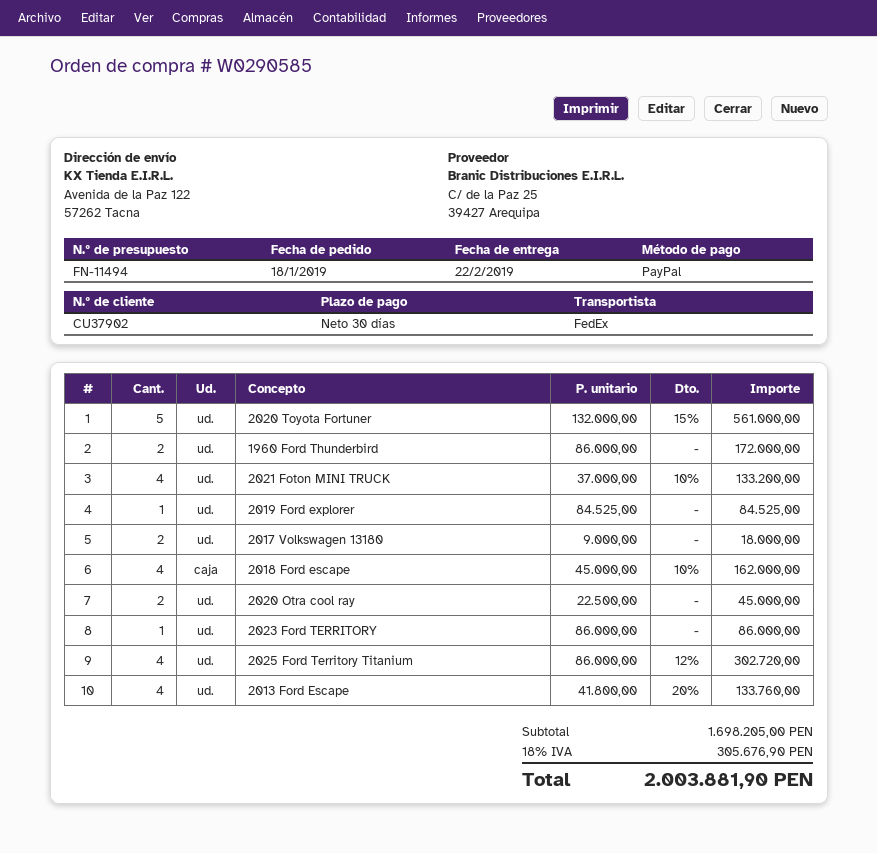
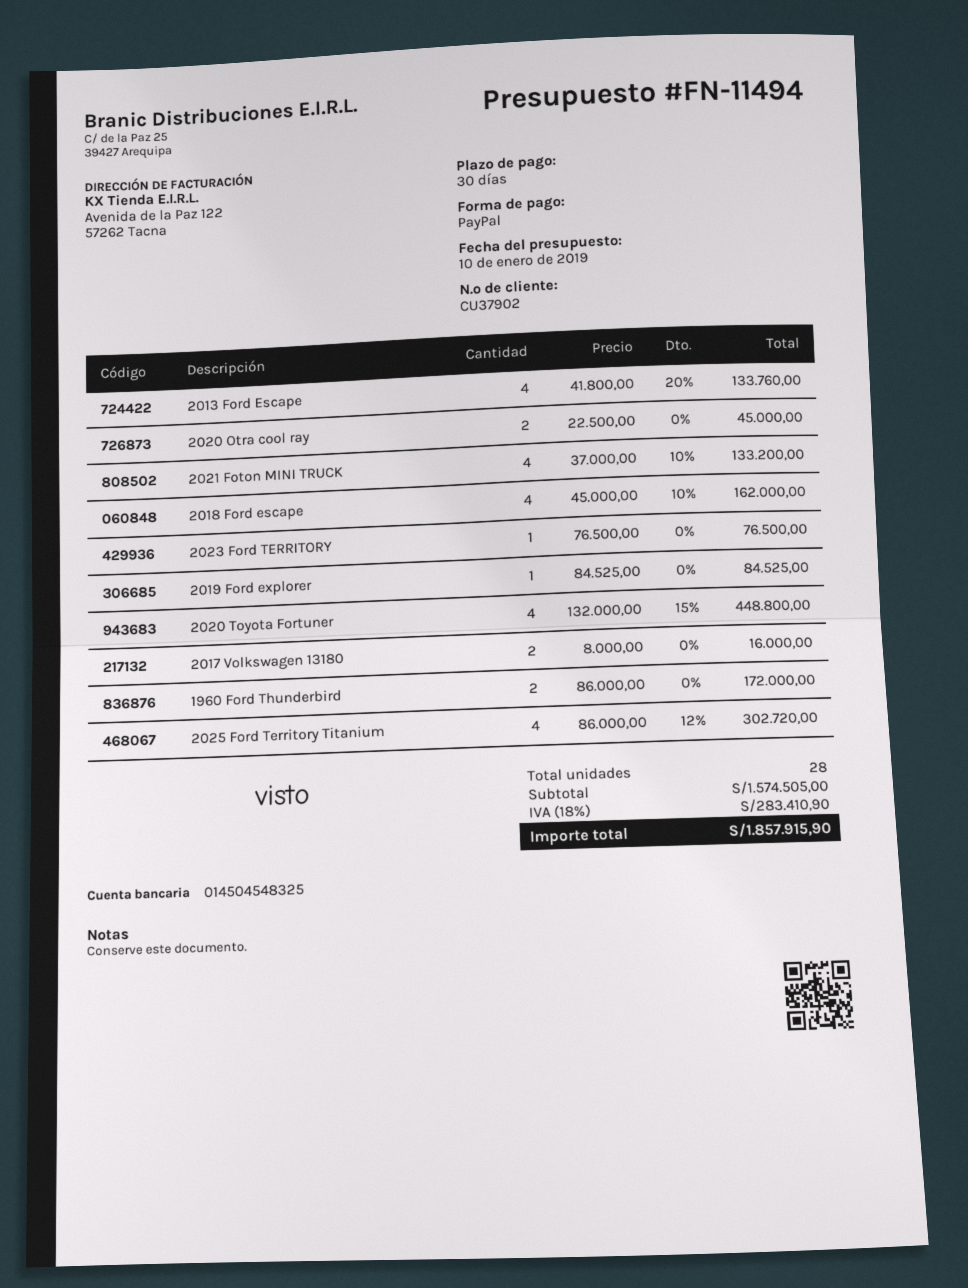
2020 Toyota Fortuner: 5 x 132000.00 - 15% = 561000.00 -> 4 x 132000.00 - 15% = 448800.00
2017 Volkswagen 13180: 2 x 9000.00 = 18000.00 -> 2 x 8000.00 = 16000.00
2023 Ford TERRITORY: 1 x 86000.00 = 86000.00 -> 1 x 76500.00 = 76500.00
subtotal: 1698205.00 -> 1574505.00
tax: 18% = 305676.90 -> 18% = 283410.90
total: 2003881.90 -> 1857915.90

